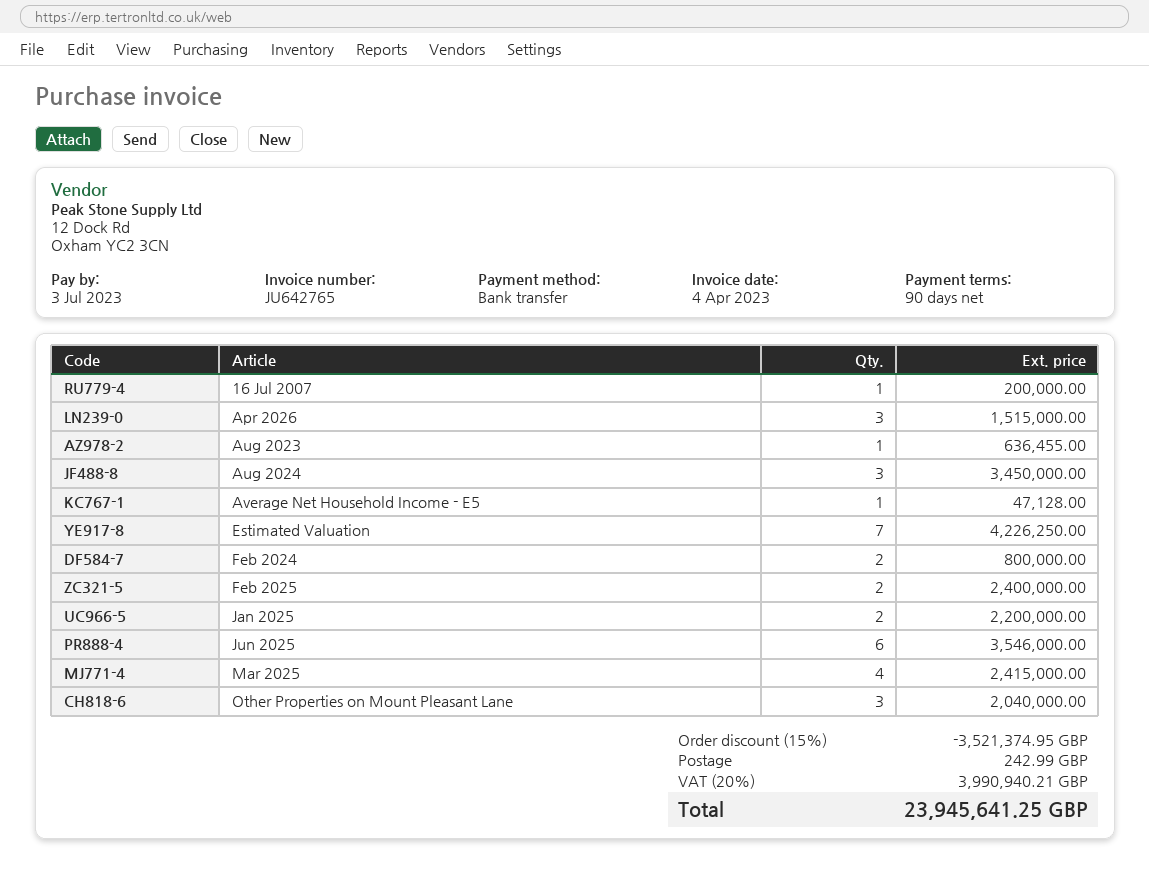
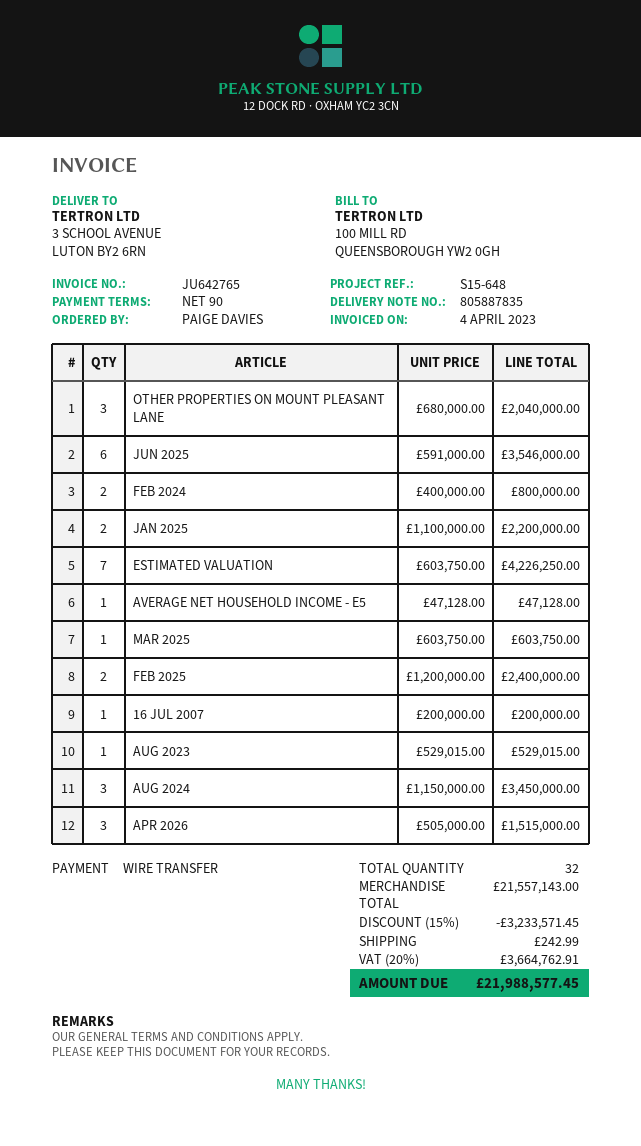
Aug 2023: 1 for 636455.00 -> 1 for 529015.00
Mar 2025: 4 for 2415000.00 -> 1 for 603750.00
discount: 15% = 3521374.95 -> 15% = 3233571.45
tax: 20% = 3990940.21 -> 20% = 3664762.91
total: 23945641.25 -> 21988577.45

